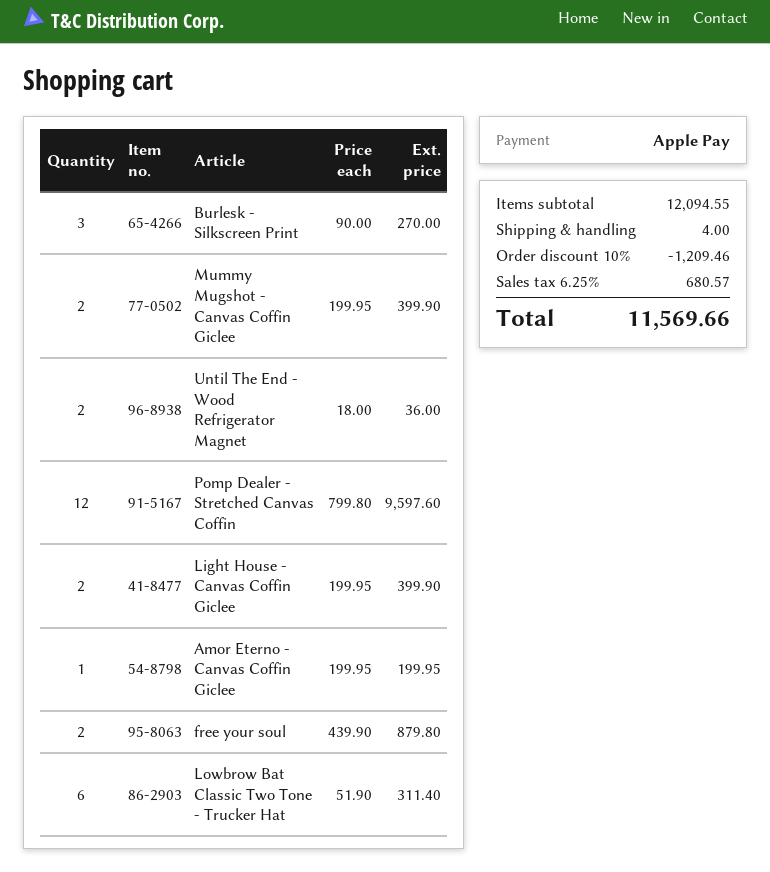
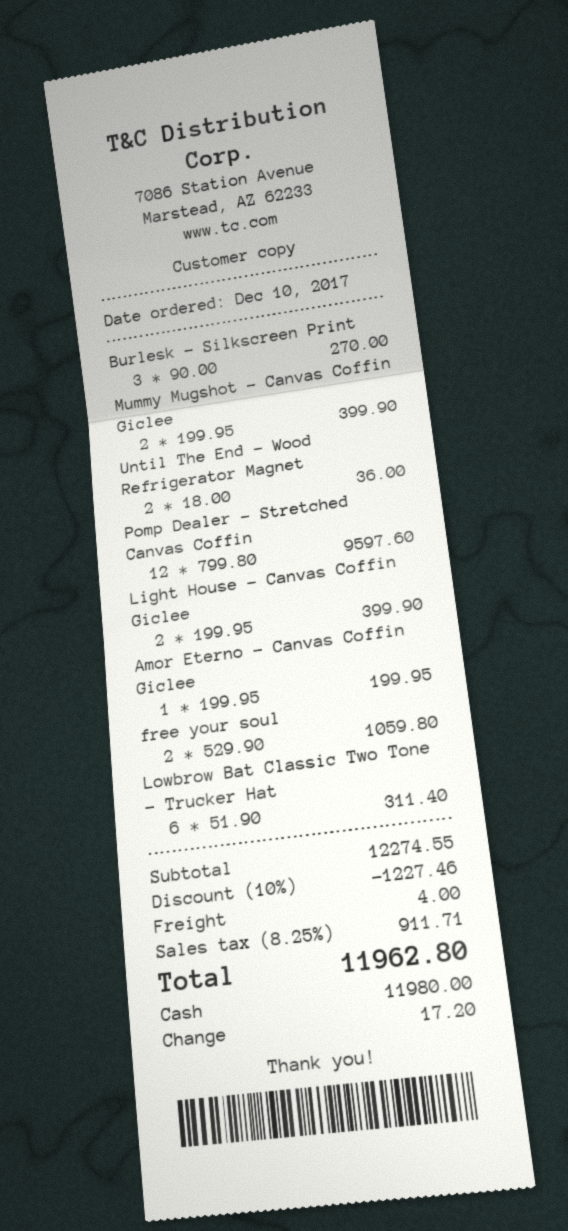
payment method: Apple Pay -> cash
free your soul: 2 x 439.90 = 879.80 -> 2 x 529.90 = 1059.80
subtotal: 12094.55 -> 12274.55
discount: 10% = 1209.46 -> 10% = 1227.46
tax: 6.25% = 680.57 -> 8.25% = 911.71
total: 11569.66 -> 11962.80

